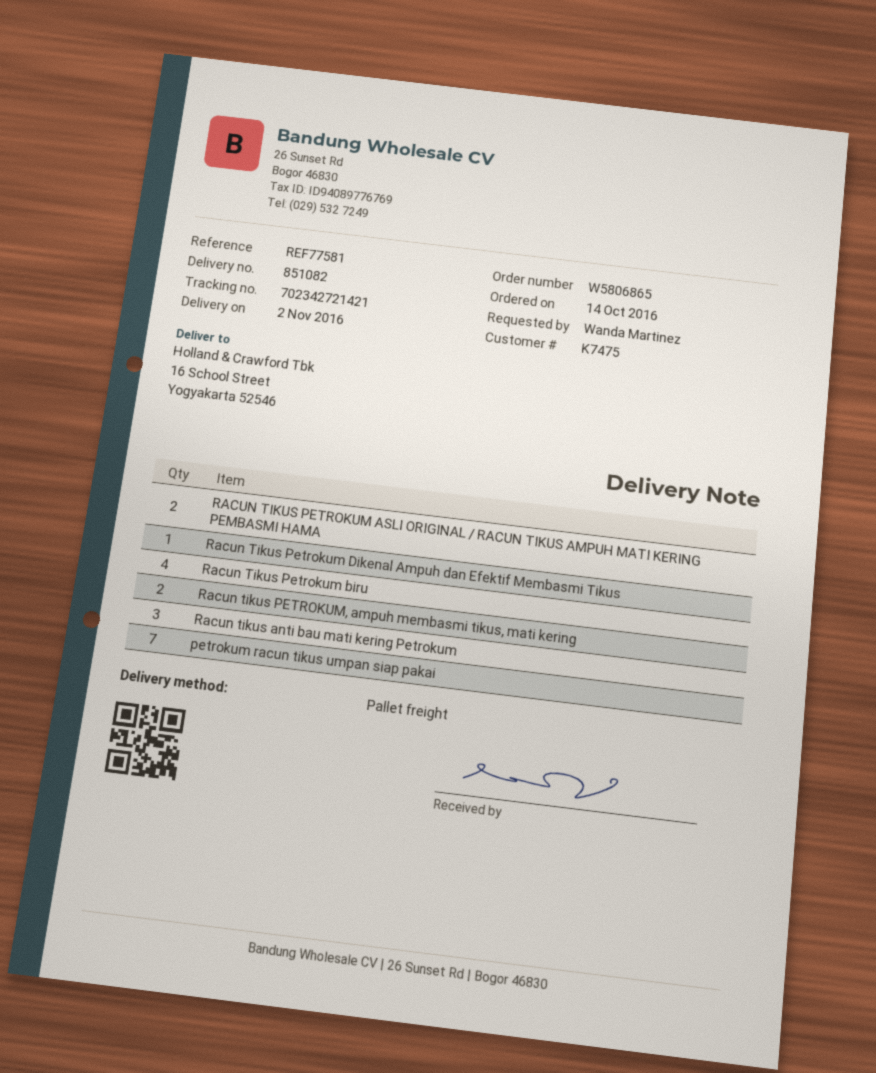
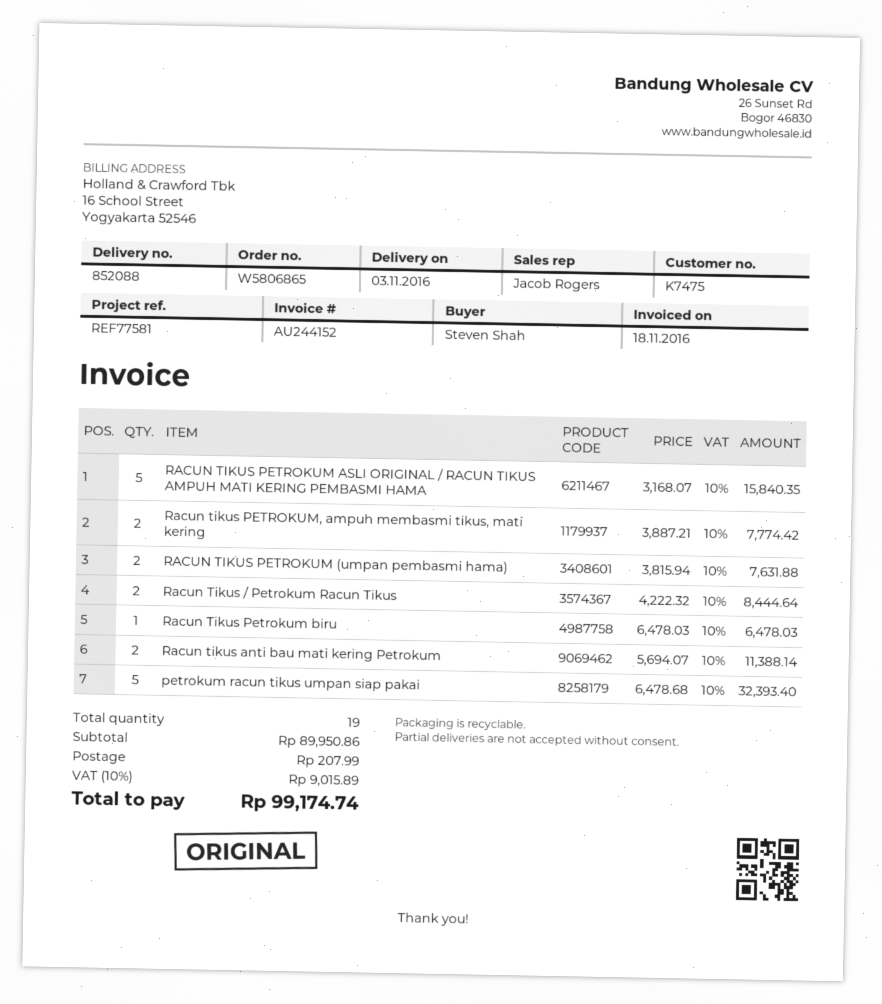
delivery note number: 851082 -> 852088
delivery date: 2016-11-02 -> 2016-11-03
ordered by: Wanda Martinez -> Steven Shah
RACUN TIKUS PETROKUM ASLI ORIGINAL / RACUN TIKUS AMPUH MATI KERING PEMBASMI HAMA: 2 -> 5
Racun Tikus Petrokum Dikenal Ampuh dan Efektif Membasmi Tikus: 1 -> none
Racun Tikus Petrokum biru: 4 -> 1
Racun tikus anti bau mati kering Petrokum: 3 -> 2
petrokum racun tikus umpan siap pakai: 7 -> 5
RACUN TIKUS PETROKUM (umpan pembasmi hama): none -> 2
Racun Tikus / Petrokum Racun Tikus: none -> 2

